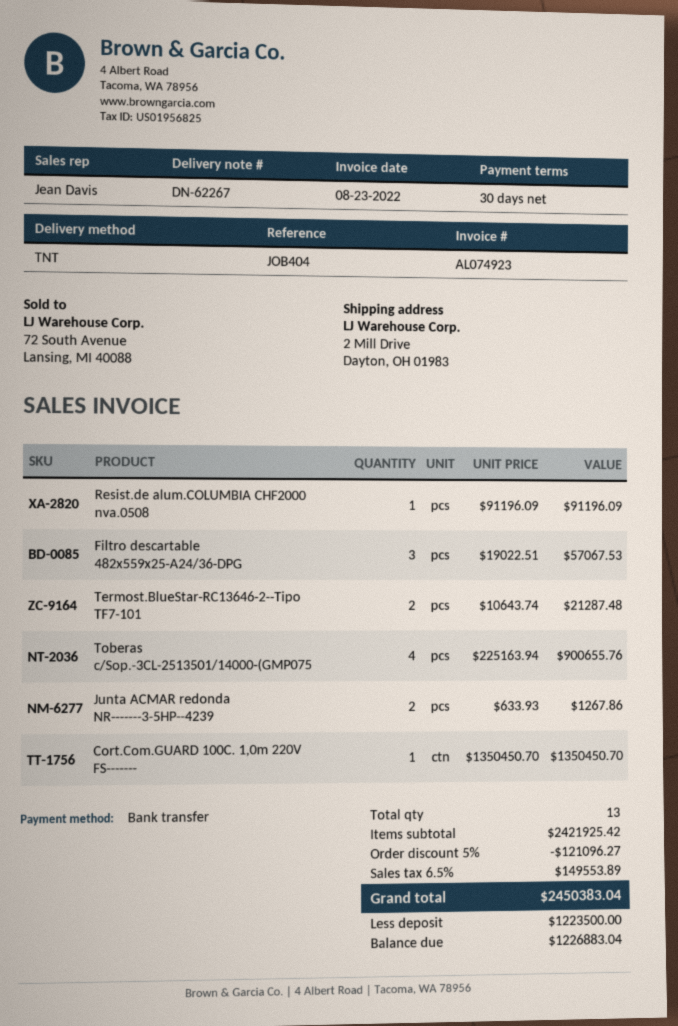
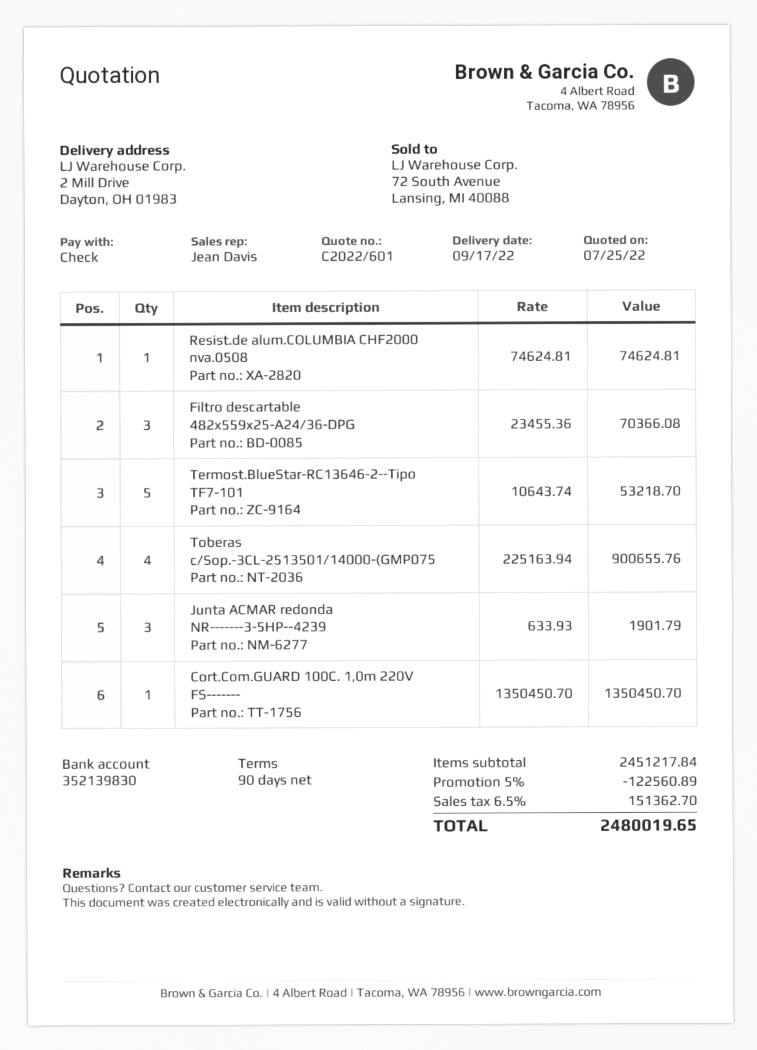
payment terms: 30 days -> 90 days
payment method: bank transfer -> cheque
Resist.de alum.COLUMBIA CHF2000 nva.0508: 1 x 91196.09 = 91196.09 -> 1 x 74624.81 = 74624.81
Filtro descartable 482x559x25-A24/36-DPG: 3 x 19022.51 = 57067.53 -> 3 x 23455.36 = 70366.08
Termost.BlueStar-RC13646-2--Tipo TF7-101: 2 x 10643.74 = 21287.48 -> 5 x 10643.74 = 53218.70
Junta ACMAR redonda NR-------3-5HP--4239: 2 x 633.93 = 1267.86 -> 3 x 633.93 = 1901.79
subtotal: 2421925.42 -> 2451217.84
discount: 5% = 121096.27 -> 5% = 122560.89
tax: 6.5% = 149553.89 -> 6.5% = 151362.70
total: 2450383.04 -> 2480019.65

